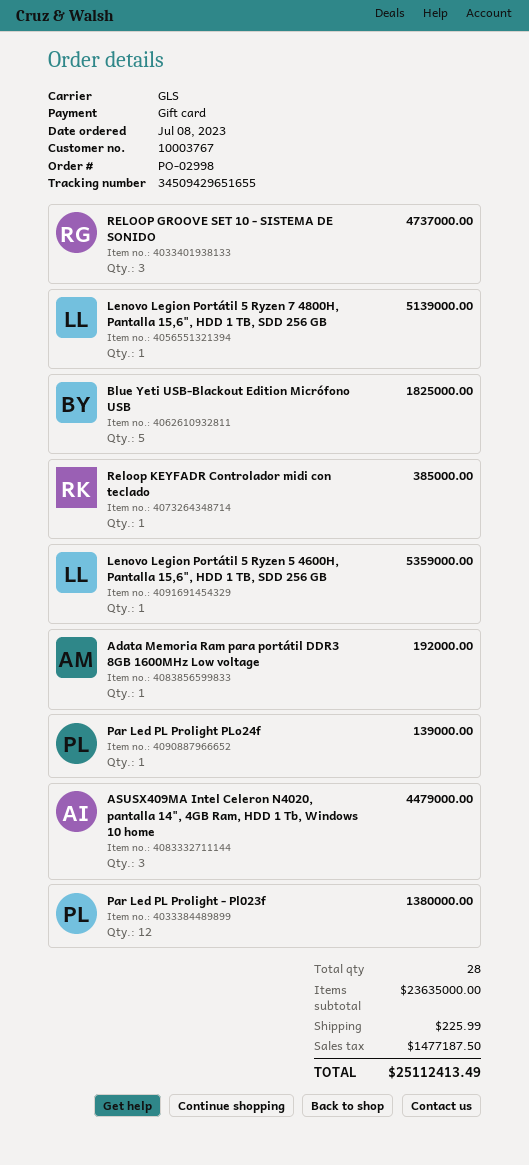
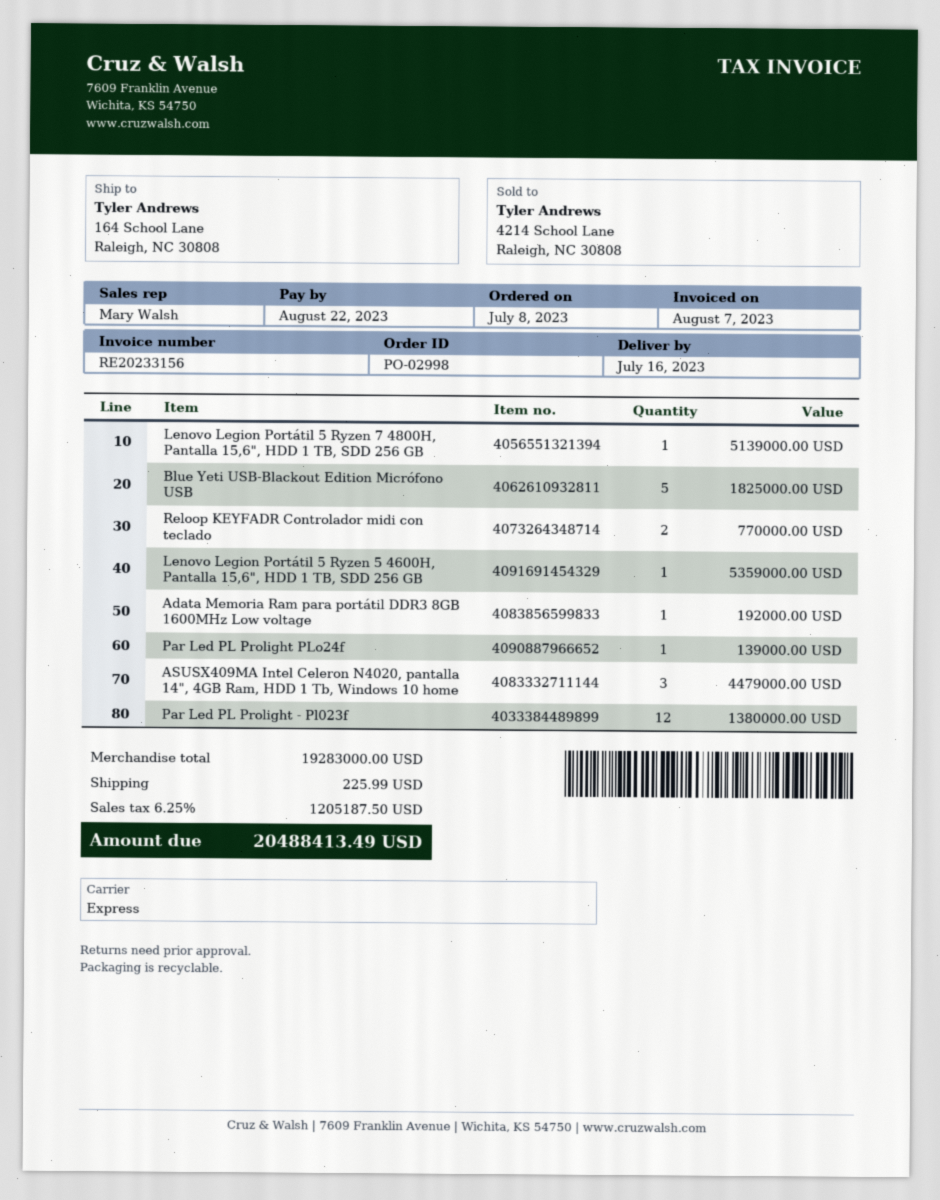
shipping method: GLS -> express
RELOOP GROOVE SET 10 - SISTEMA DE SONIDO: 3 for 4737000.00 -> none
Reloop KEYFADR Controlador midi con teclado: 1 for 385000.00 -> 2 for 770000.00
subtotal: 23635000.00 -> 19283000.00
tax: 1477187.50 -> 1205187.50
total: 25112413.49 -> 20488413.49

